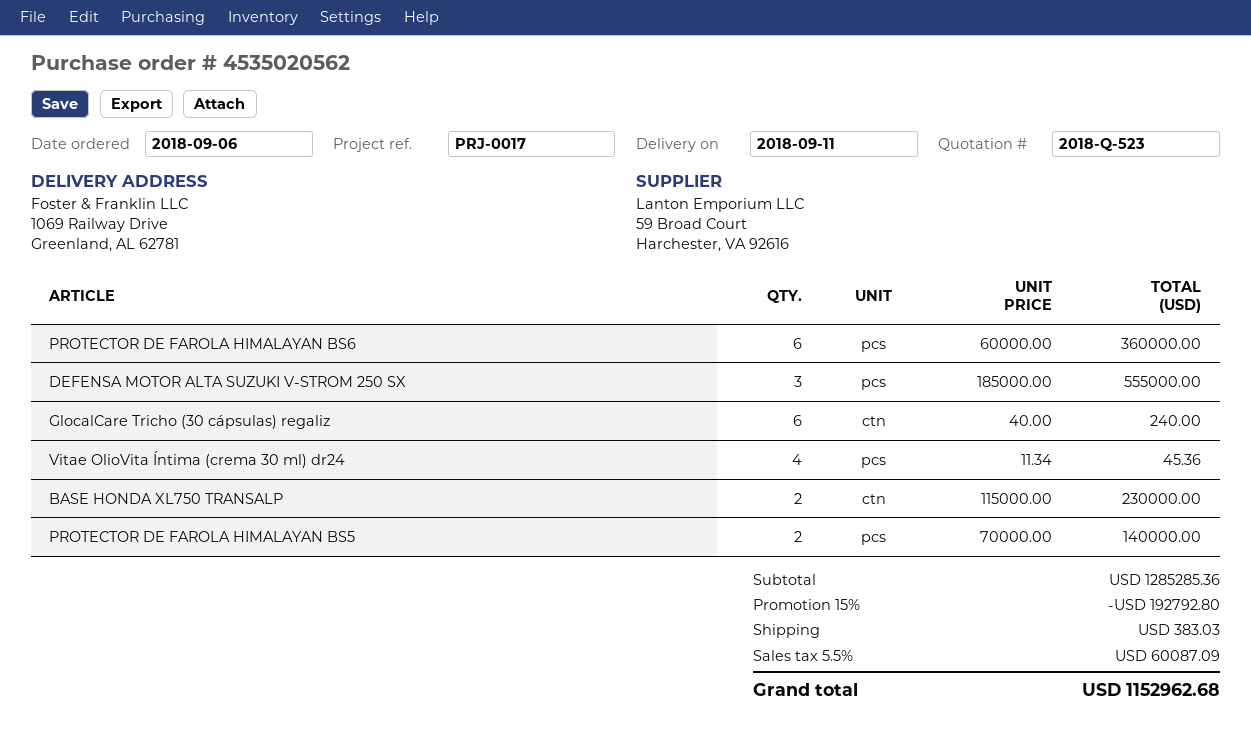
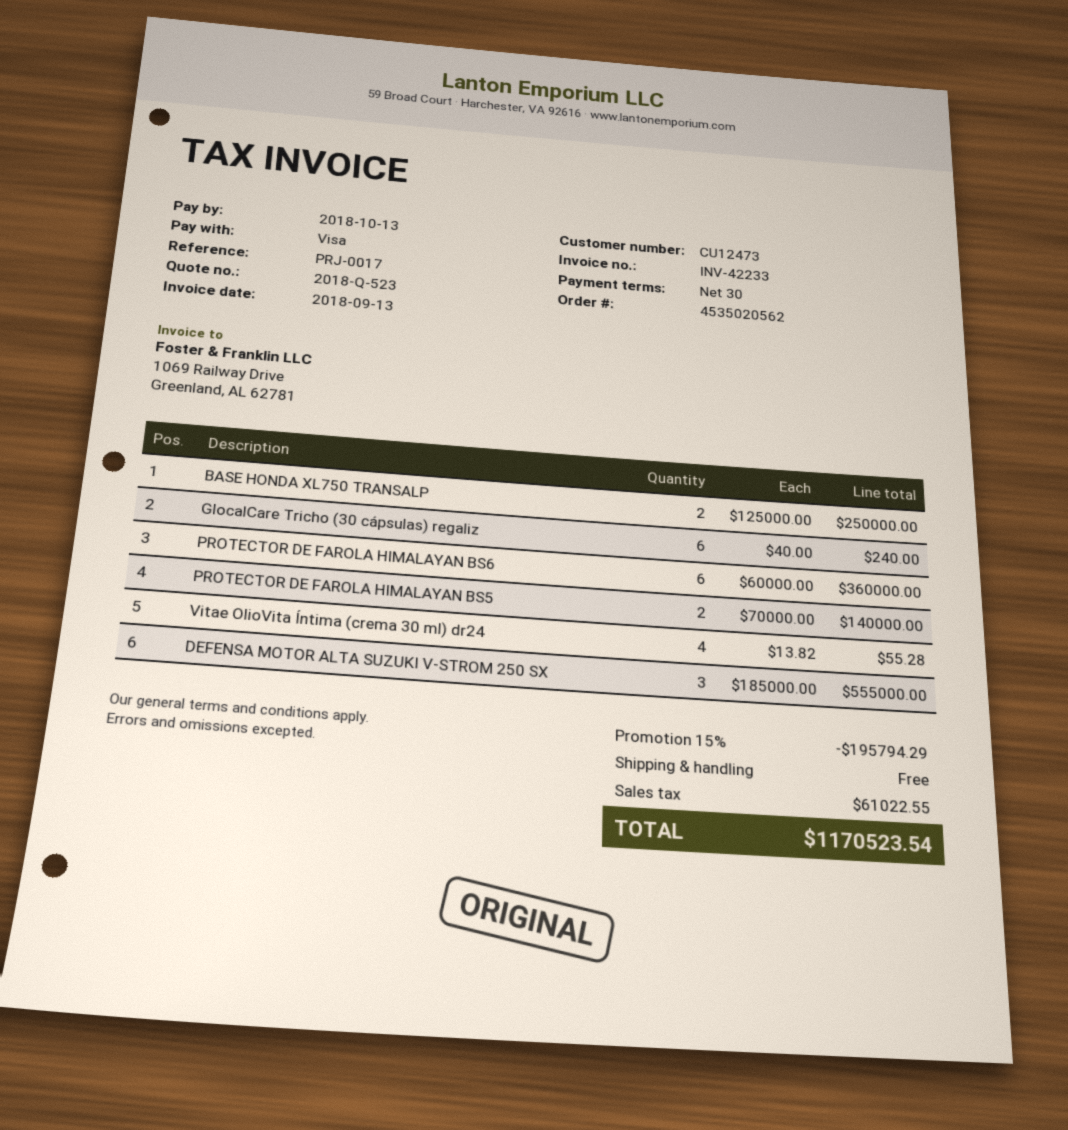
Vitae OlioVita Íntima (crema 30 ml) dr24: 4 x 11.34 = 45.36 -> 4 x 13.82 = 55.28
BASE HONDA XL750 TRANSALP: 2 x 115000.00 = 230000.00 -> 2 x 125000.00 = 250000.00
discount: 15% = 192792.80 -> 15% = 195794.29
shipping: 383.03 -> 0.00
tax: 60087.09 -> 61022.55
total: 1152962.68 -> 1170523.54

